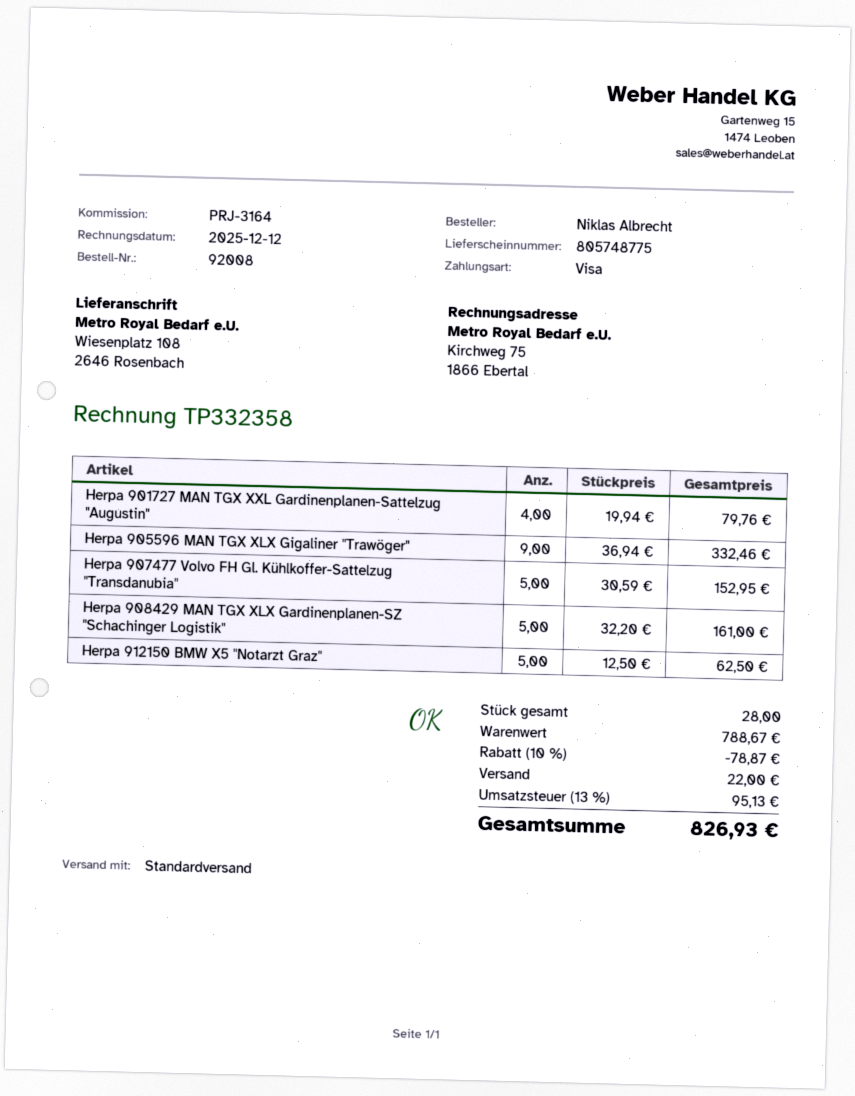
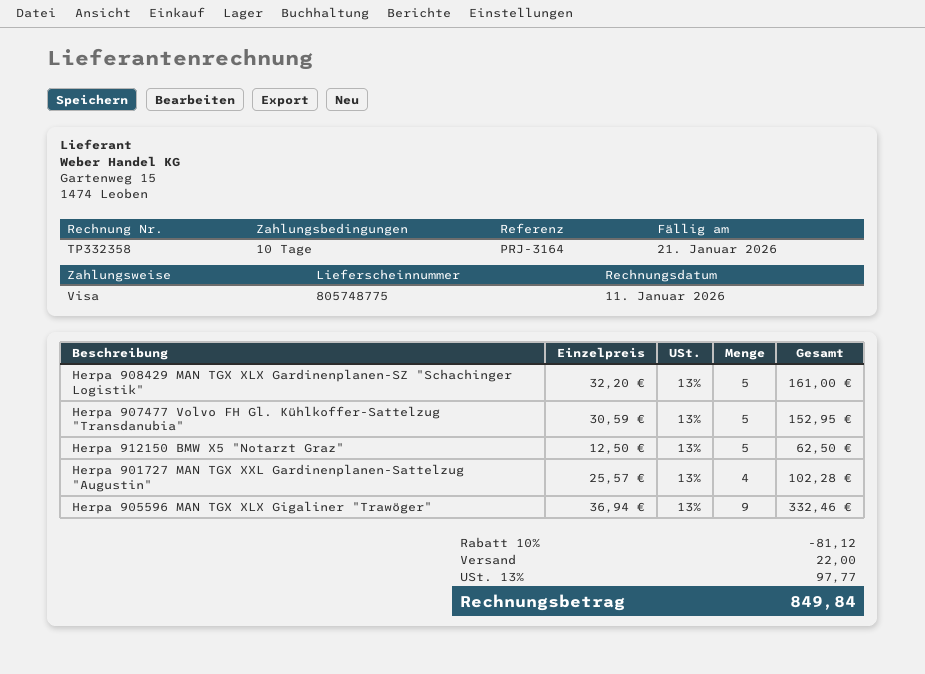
invoice date: 2025-12-12 -> 2026-01-11
Herpa 901727 MAN TGX XXL Gardinenplanen-Sattelzug "Augustin": 4 x 19.94 = 79.76 -> 4 x 25.57 = 102.28
discount: 10% = 78.87 -> 10% = 81.12
tax: 13% = 95.13 -> 13% = 97.77
total: 826.93 -> 849.84

